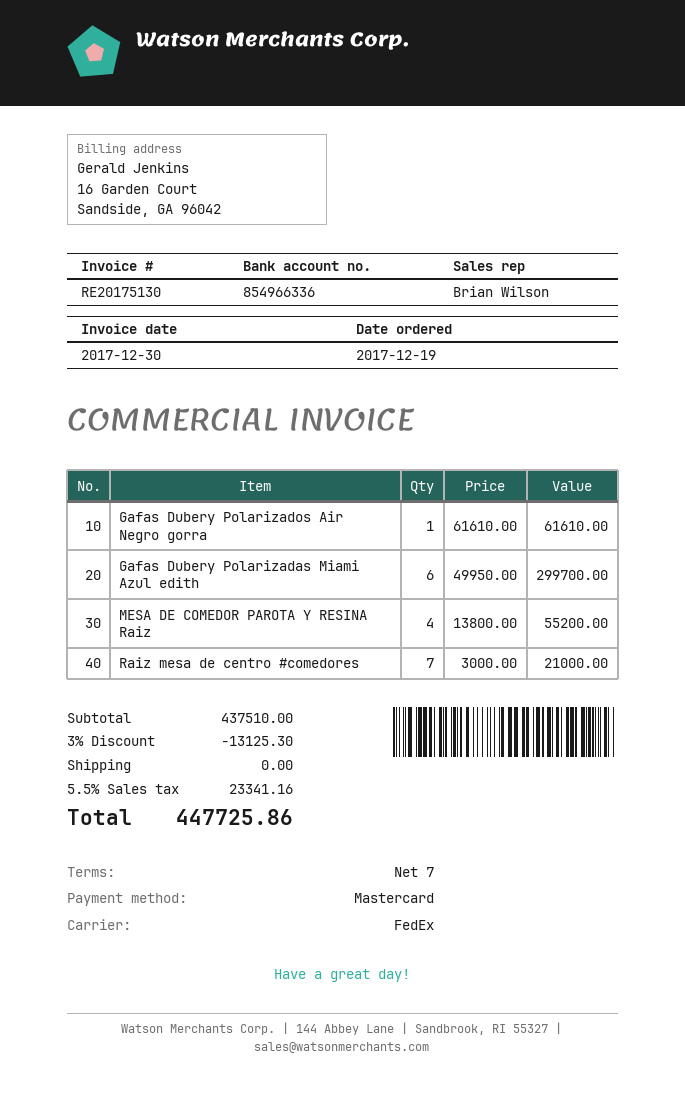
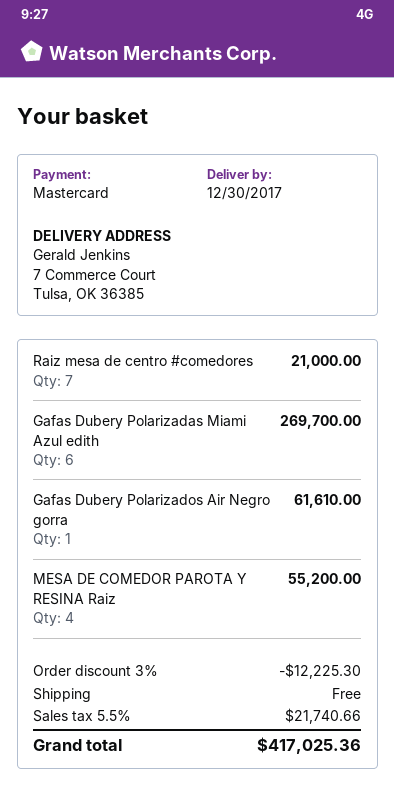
Gafas Dubery Polarizadas Miami Azul edith: 6 for 299700.00 -> 6 for 269700.00
discount: 3% = 13125.30 -> 3% = 12225.30
tax: 5.5% = 23341.16 -> 5.5% = 21740.66
total: 447725.86 -> 417025.36

